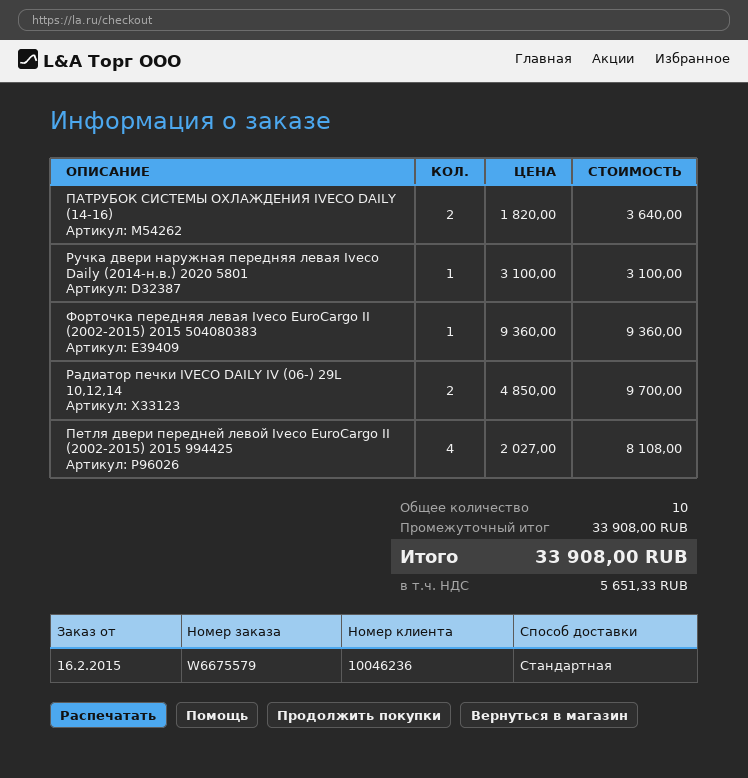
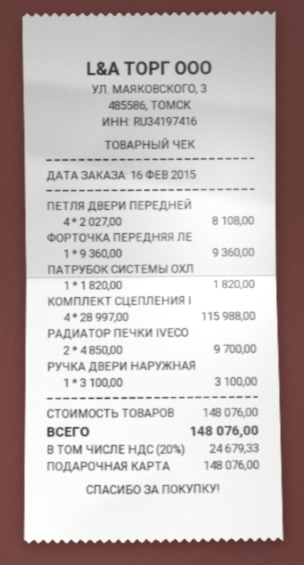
ПАТРУБОК СИСТЕМЫ ОХЛАЖДЕНИЯ IVECO DAILY (14-16): 2 x 1820.00 = 3640.00 -> 1 x 1820.00 = 1820.00
КОМПЛЕКТ СЦЕПЛЕНИЯ I: none -> 4 x 28997.00 = 115988.00
subtotal: 33908.00 -> 148076.00
tax: 5651.33 -> 24679.33
total: 33908.00 -> 148076.00

